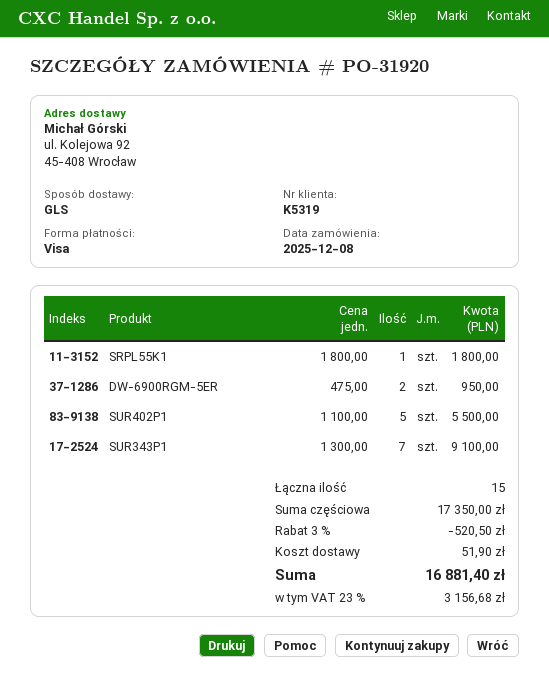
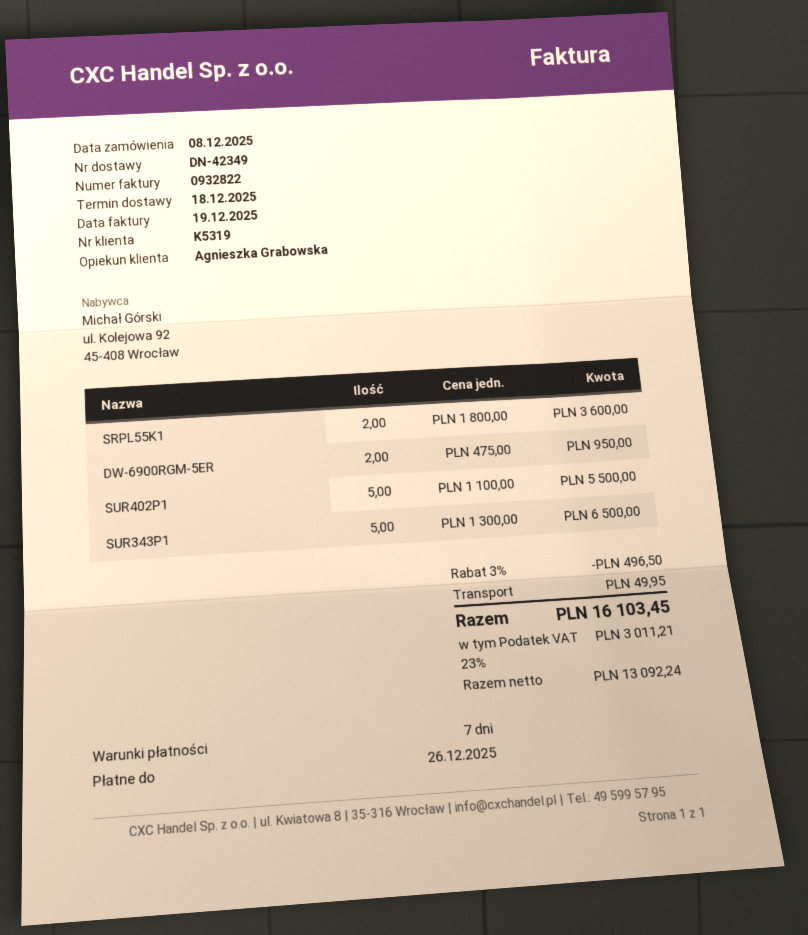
SRPL55K1: 1 x 1800.00 = 1800.00 -> 2 x 1800.00 = 3600.00
SUR343P1: 7 x 1300.00 = 9100.00 -> 5 x 1300.00 = 6500.00
discount: 3% = 520.50 -> 3% = 496.50
shipping: 51.90 -> 49.95
tax: 23% = 3156.68 -> 23% = 3011.21
total: 16881.40 -> 16103.45

